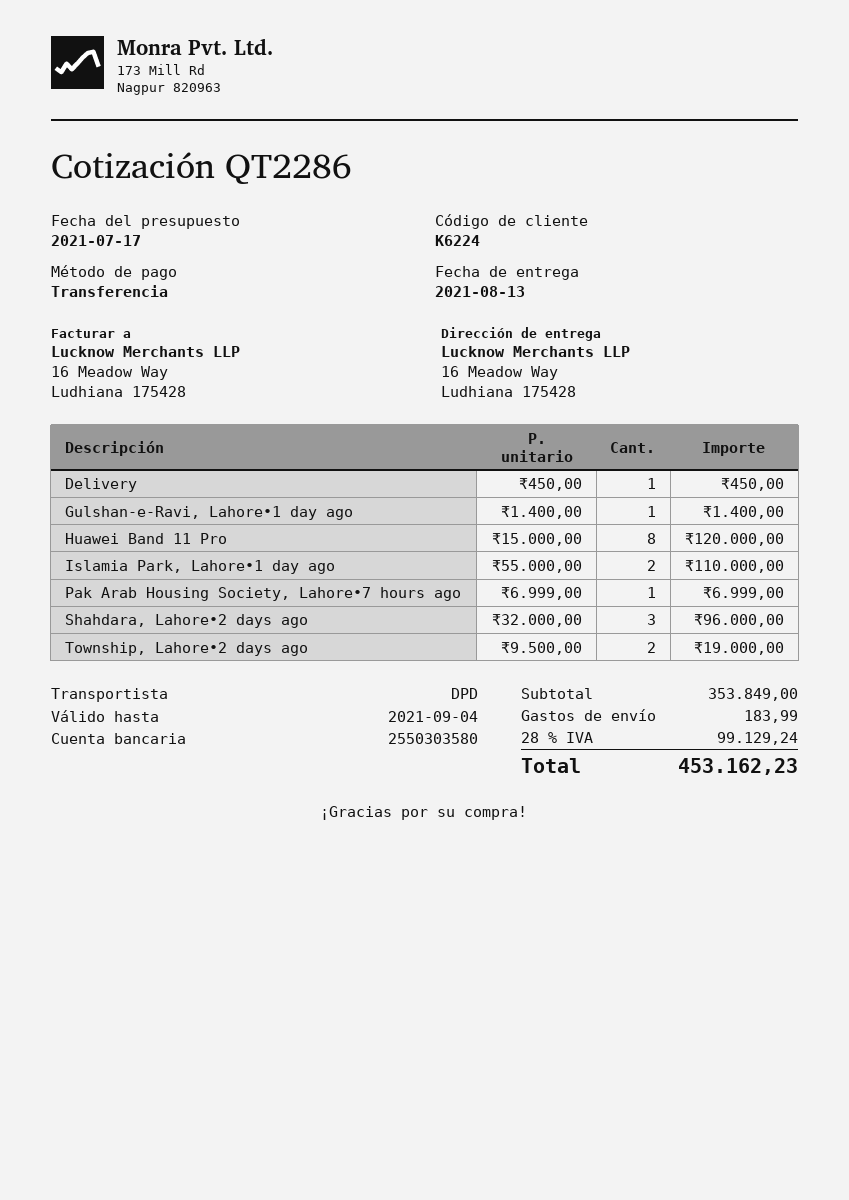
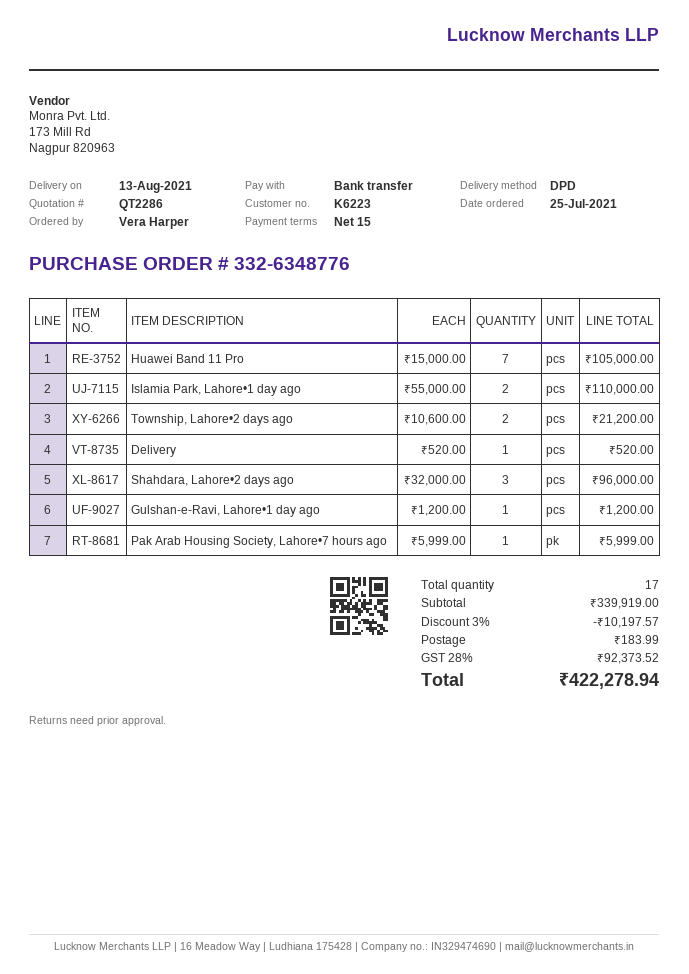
customer number: K6224 -> K6223
Delivery: 1 x 450.00 = 450.00 -> 1 x 520.00 = 520.00
Gulshan-e-Ravi, Lahore•1 day ago: 1 x 1400.00 = 1400.00 -> 1 x 1200.00 = 1200.00
Huawei Band 11 Pro: 8 x 15000.00 = 120000.00 -> 7 x 15000.00 = 105000.00
Pak Arab Housing Society, Lahore•7 hours ago: 1 x 6999.00 = 6999.00 -> 1 x 5999.00 = 5999.00
Township, Lahore•2 days ago: 2 x 9500.00 = 19000.00 -> 2 x 10600.00 = 21200.00
subtotal: 353849.00 -> 339919.00
discount: none -> 3% = 10197.57
tax: 28% = 99129.24 -> 28% = 92373.52
total: 453162.23 -> 422278.94

